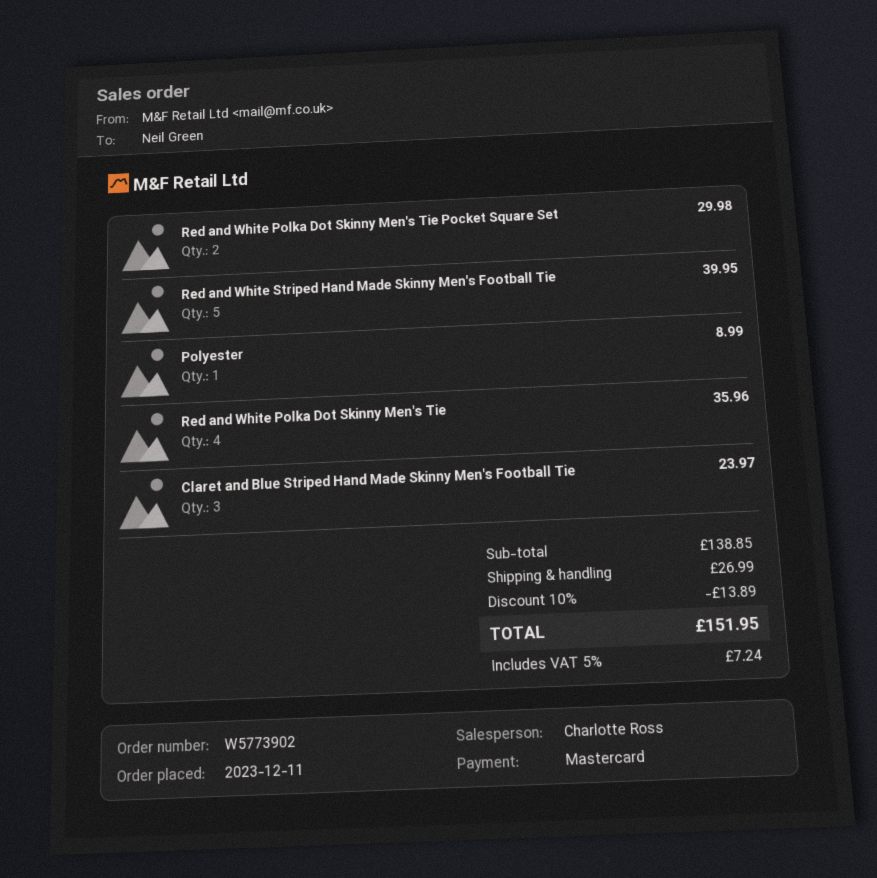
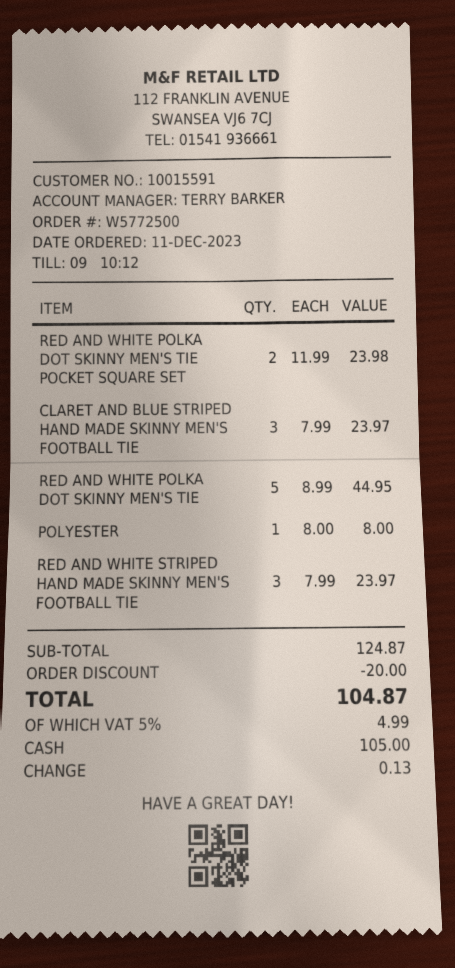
order number: W5773902 -> W5772500
sales rep: Charlotte Ross -> TERRY BARKER
payment method: Mastercard -> cash
Red and White Polka Dot Skinny Men's Tie Pocket Square Set: 2 for 29.98 -> 2 for 23.98
Red and White Striped Hand Made Skinny Men's Football Tie: 5 for 39.95 -> 3 for 23.97
Polyester: 1 for 8.99 -> 1 for 8.00
Red and White Polka Dot Skinny Men's Tie: 4 for 35.96 -> 5 for 44.95
subtotal: 138.85 -> 124.87
discount: 13.89 -> 20.00
shipping: 26.99 -> none
tax: 5% = 7.24 -> 5% = 4.99
total: 151.95 -> 104.87

